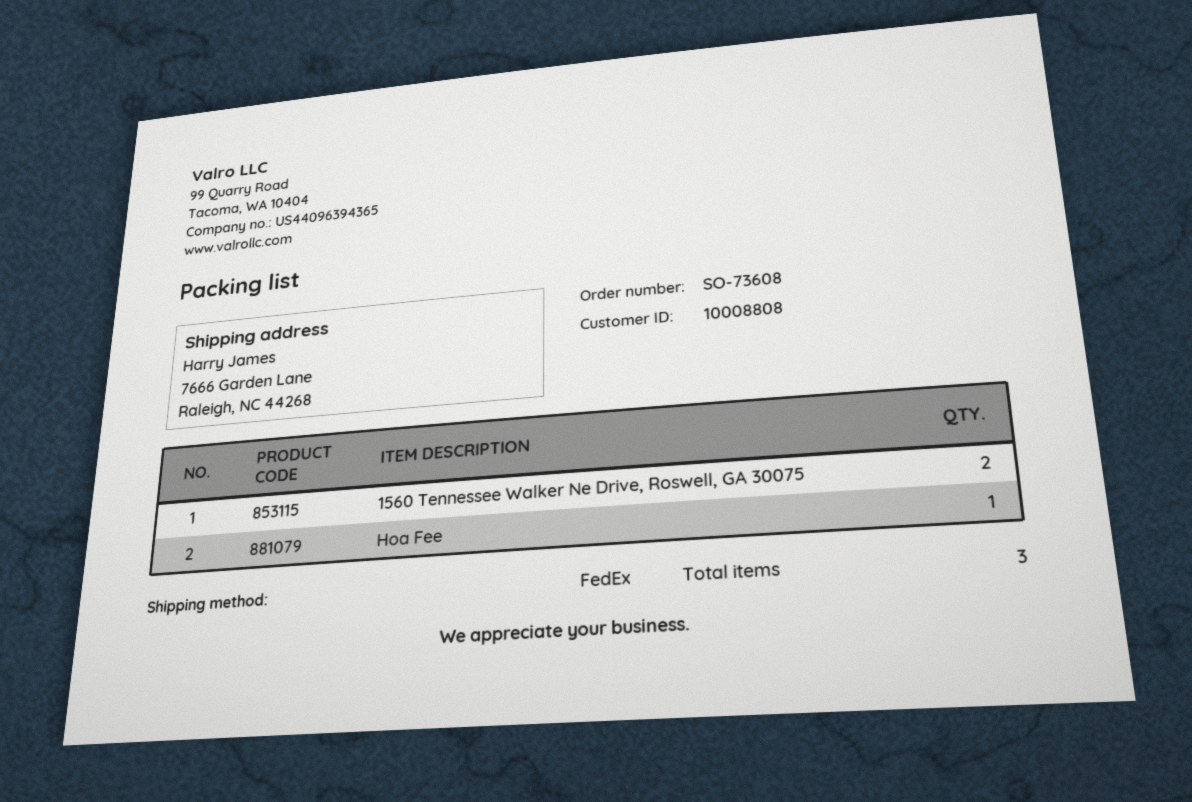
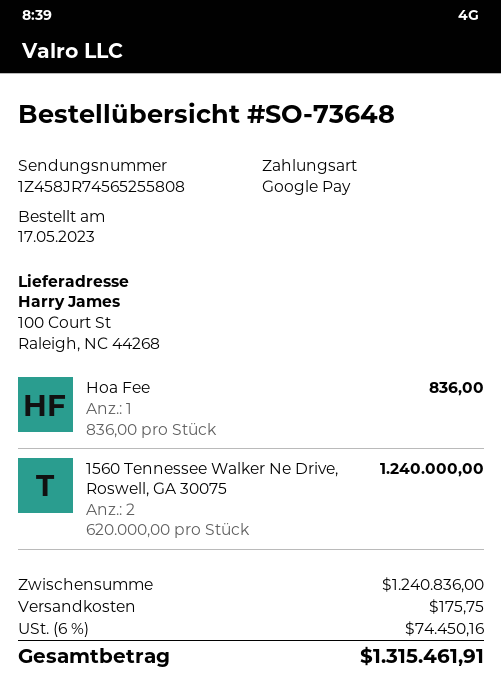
order number: SO-73608 -> SO-73648
ship to: 7666 Garden Lane, Raleigh, NC 44268 -> 100 Court St, Raleigh, NC 44268

